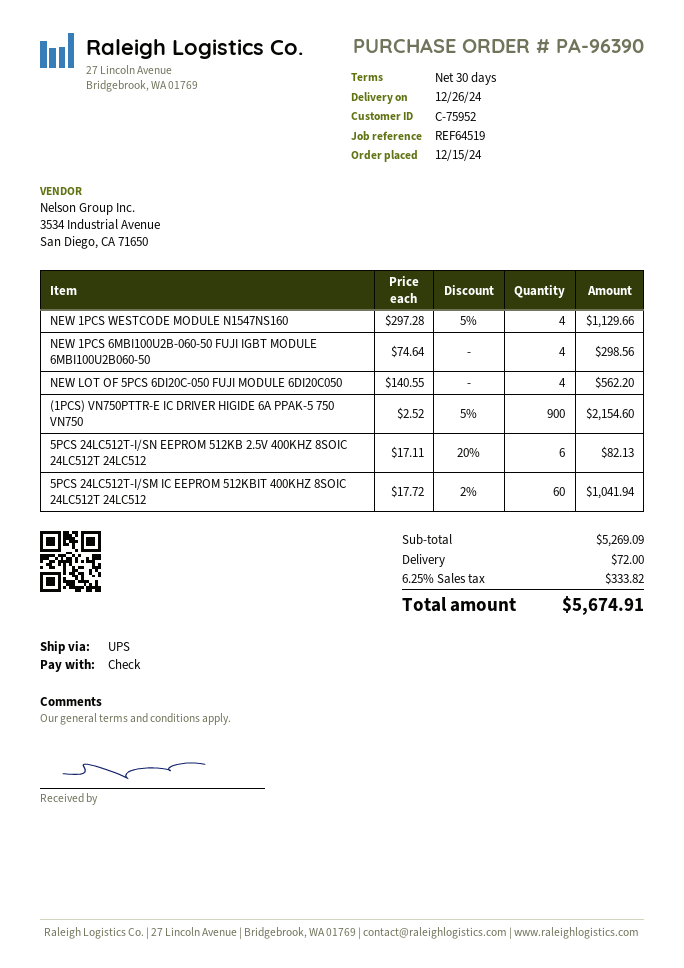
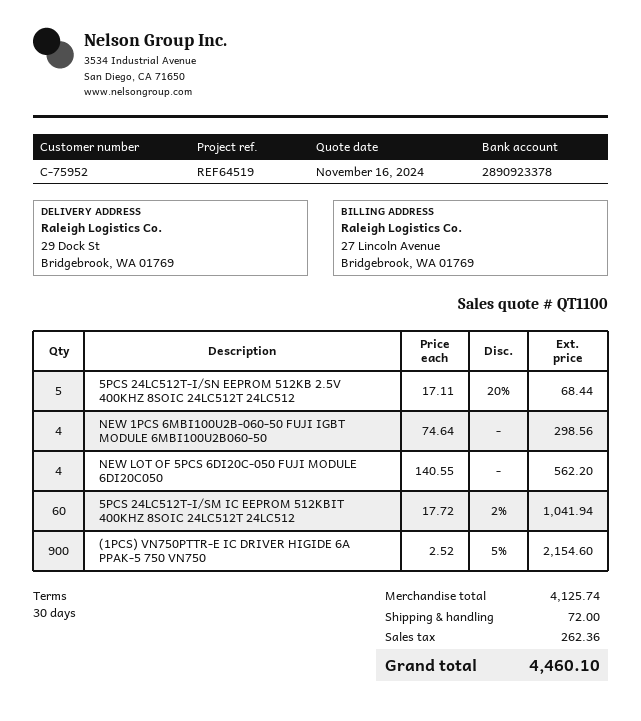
NEW 1PCS WESTCODE MODULE N1547NS160: 4 x 297.28 - 5% = 1129.66 -> none
5PCS 24LC512T-I/SN EEPROM 512KB 2.5V 400KHZ 8SOIC 24LC512T 24LC512: 6 x 17.11 - 20% = 82.13 -> 5 x 17.11 - 20% = 68.44
subtotal: 5269.09 -> 4125.74
tax: 333.82 -> 262.36
total: 5674.91 -> 4460.10

